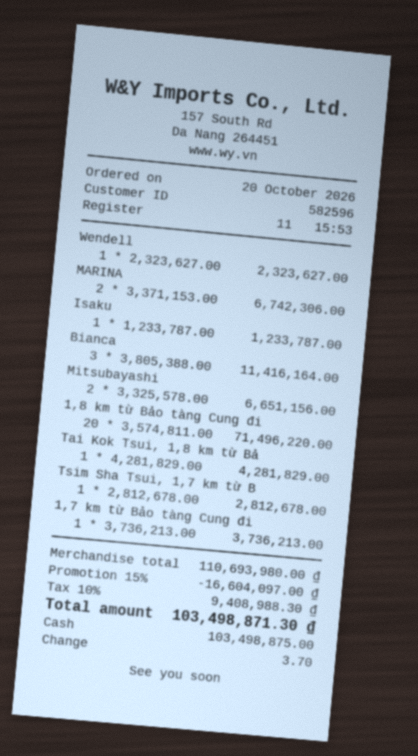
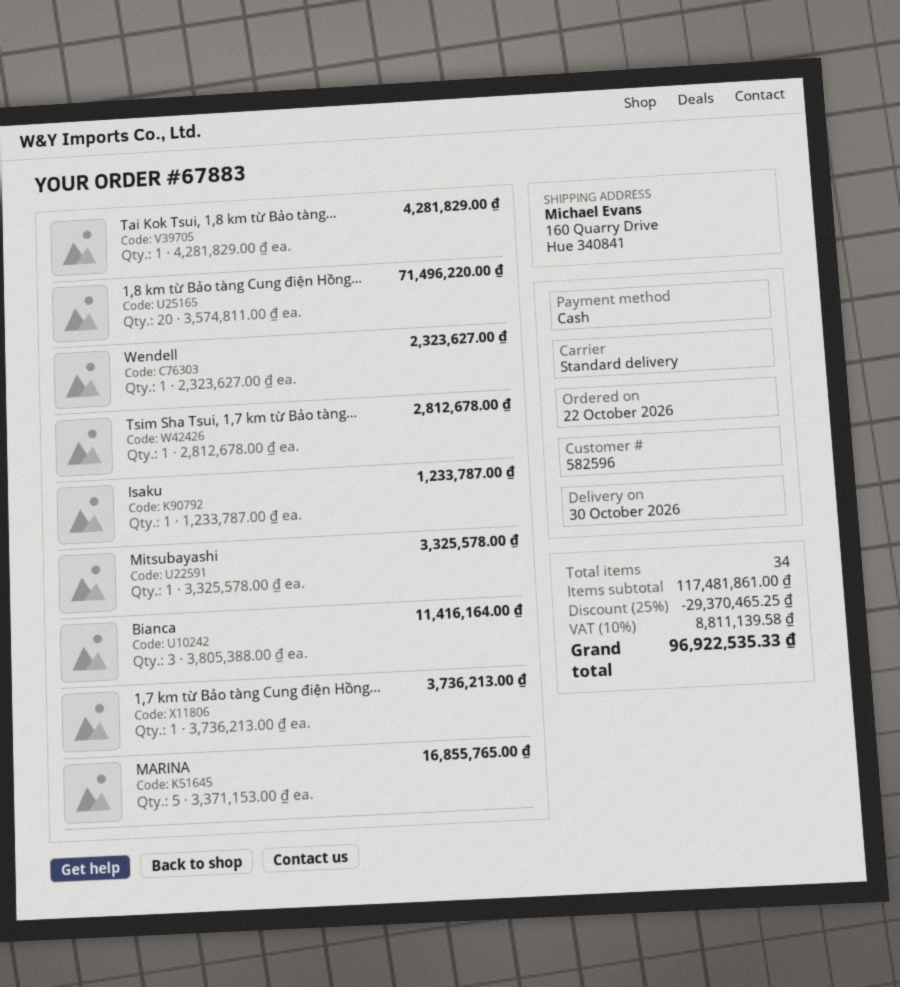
order date: 2026-10-20 -> 2026-10-22
MARINA: 2 x 3371153.00 = 6742306.00 -> 5 x 3371153.00 = 16855765.00
Mitsubayashi: 2 x 3325578.00 = 6651156.00 -> 1 x 3325578.00 = 3325578.00
subtotal: 110693980.00 -> 117481861.00
discount: 15% = 16604097.00 -> 25% = 29370465.25
tax: 10% = 9408988.30 -> 10% = 8811139.58
total: 103498871.30 -> 96922535.33

